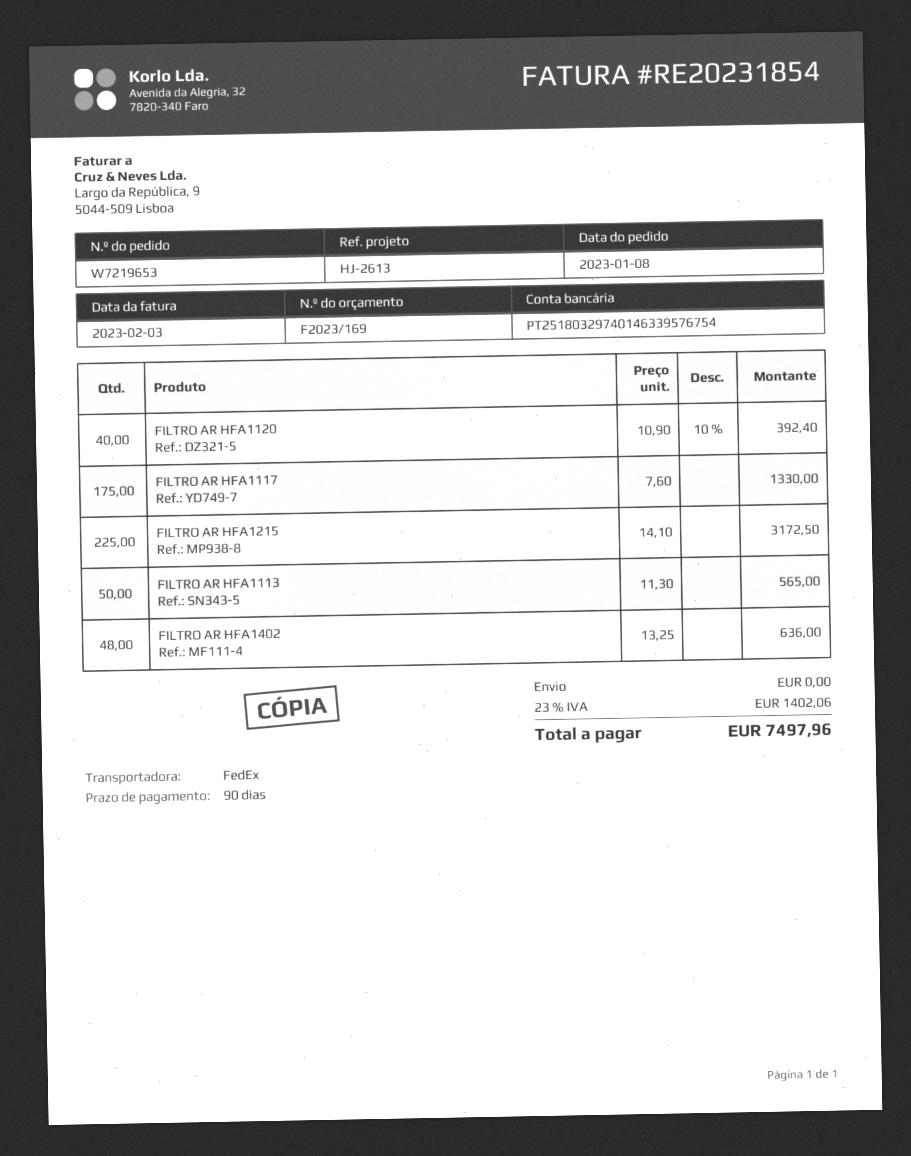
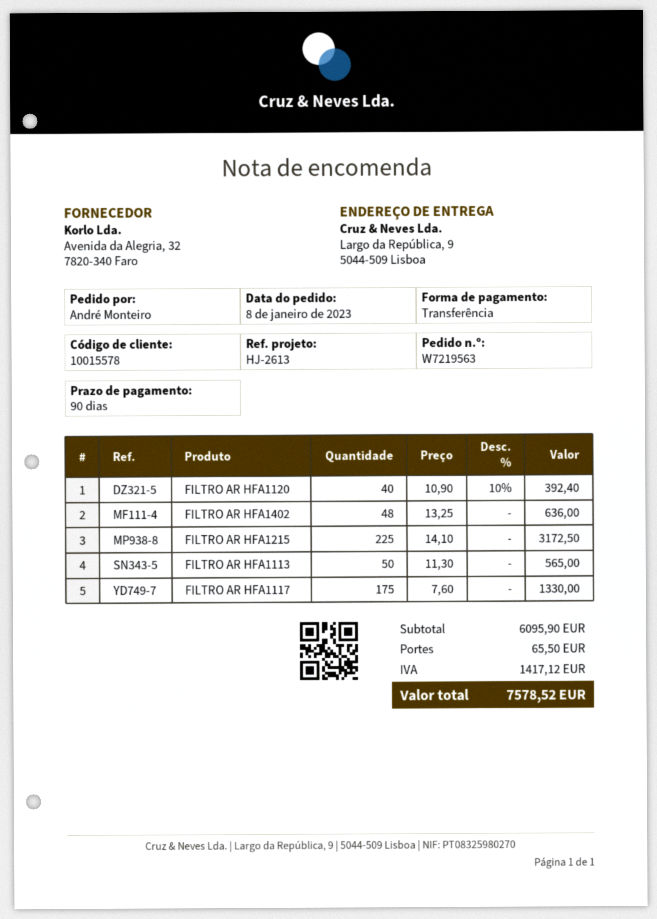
order number: W7219653 -> W7219563
shipping: 0.00 -> 65.50
tax: 1402.06 -> 1417.12
total: 7497.96 -> 7578.52

